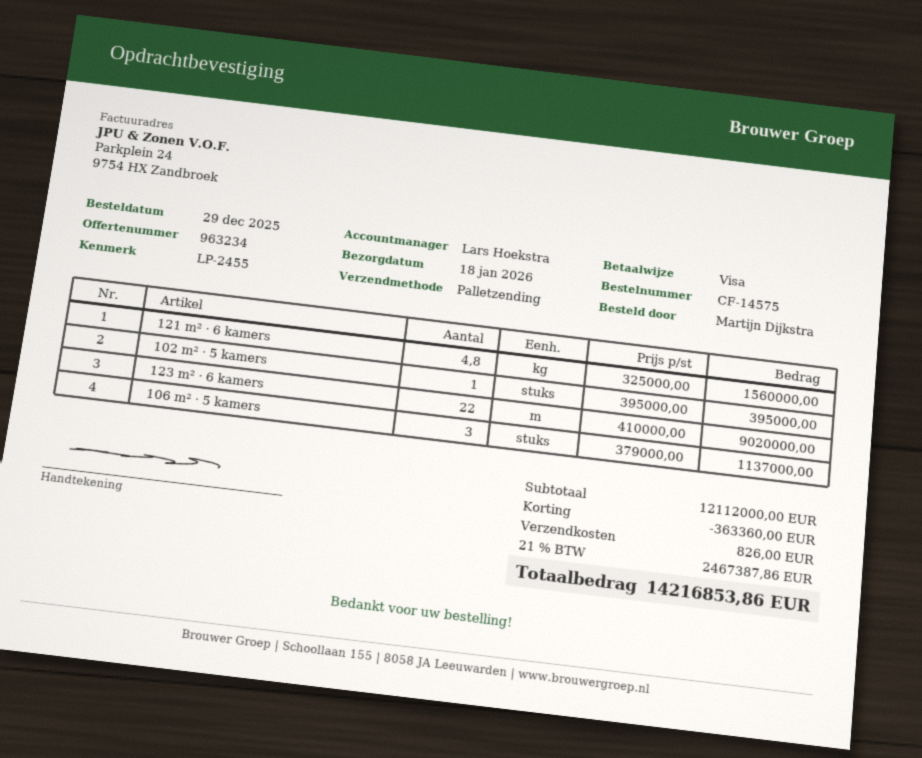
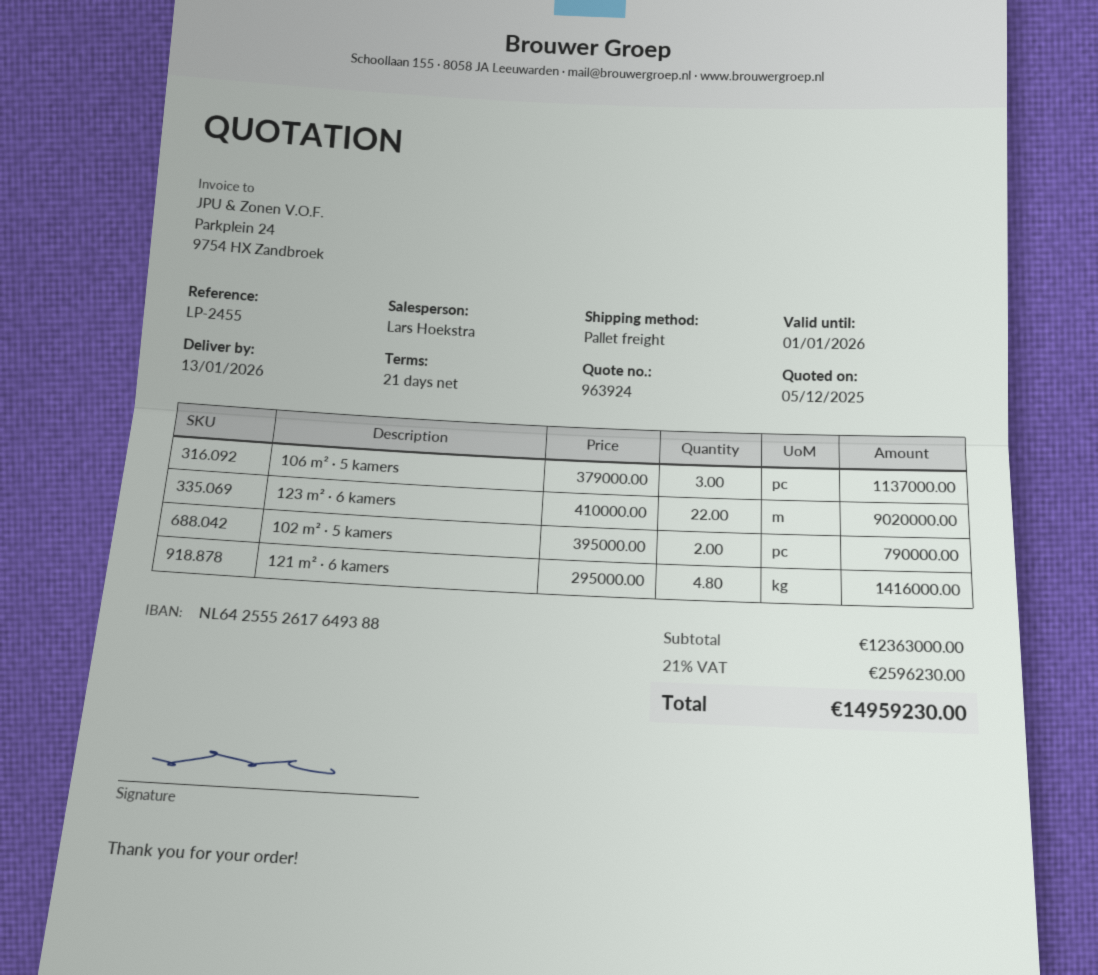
quote number: 963234 -> 963924
delivery date: 2026-01-18 -> 2026-01-13
121 m² · 6 kamers: 4.8 x 325000.00 = 1560000.00 -> 4.8 x 295000.00 = 1416000.00
102 m² · 5 kamers: 1 x 395000.00 = 395000.00 -> 2 x 395000.00 = 790000.00
subtotal: 12112000.00 -> 12363000.00
discount: 363360.00 -> none
shipping: 826.00 -> none
tax: 21% = 2467387.86 -> 21% = 2596230.00
total: 14216853.86 -> 14959230.00

